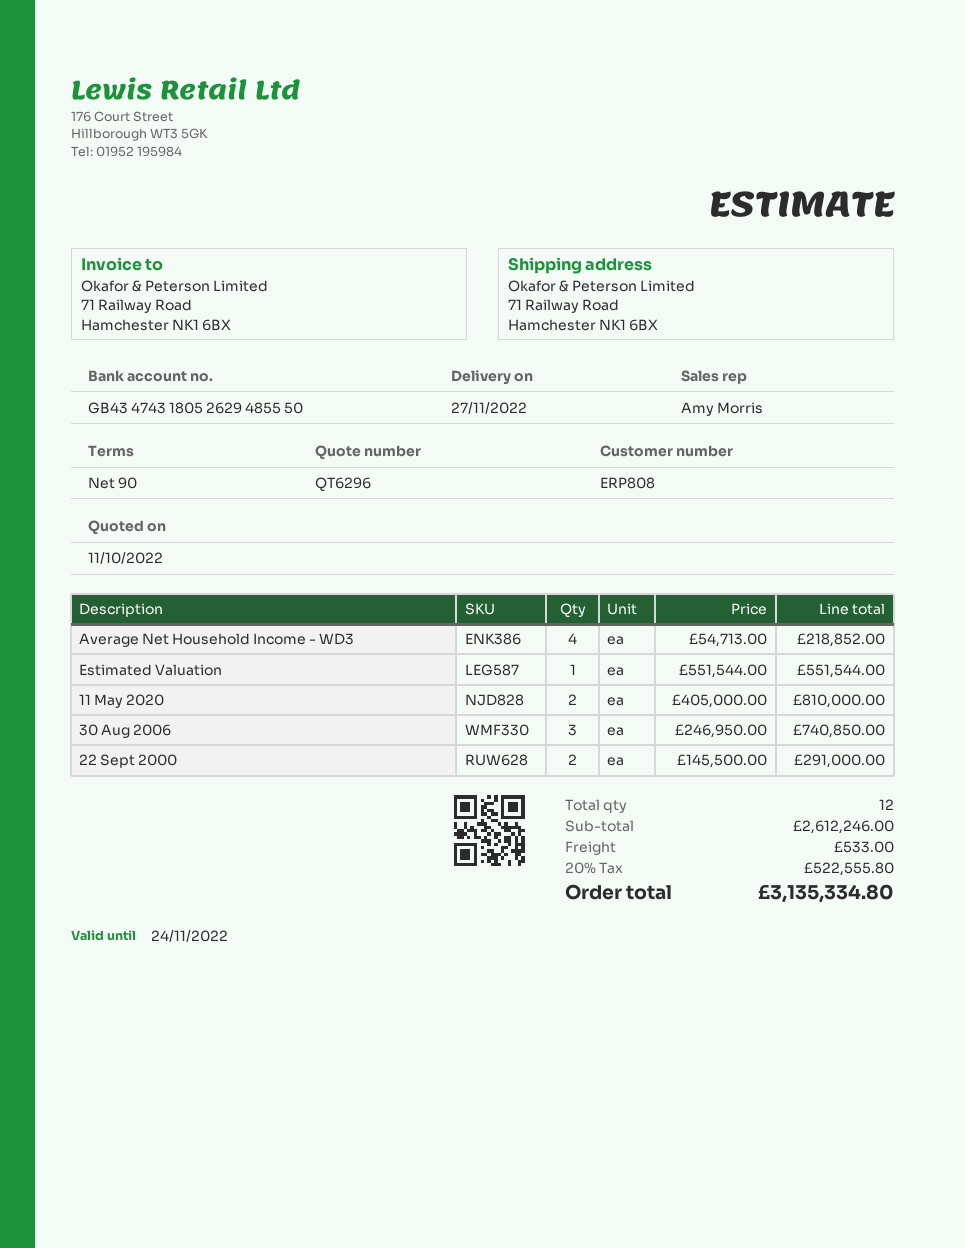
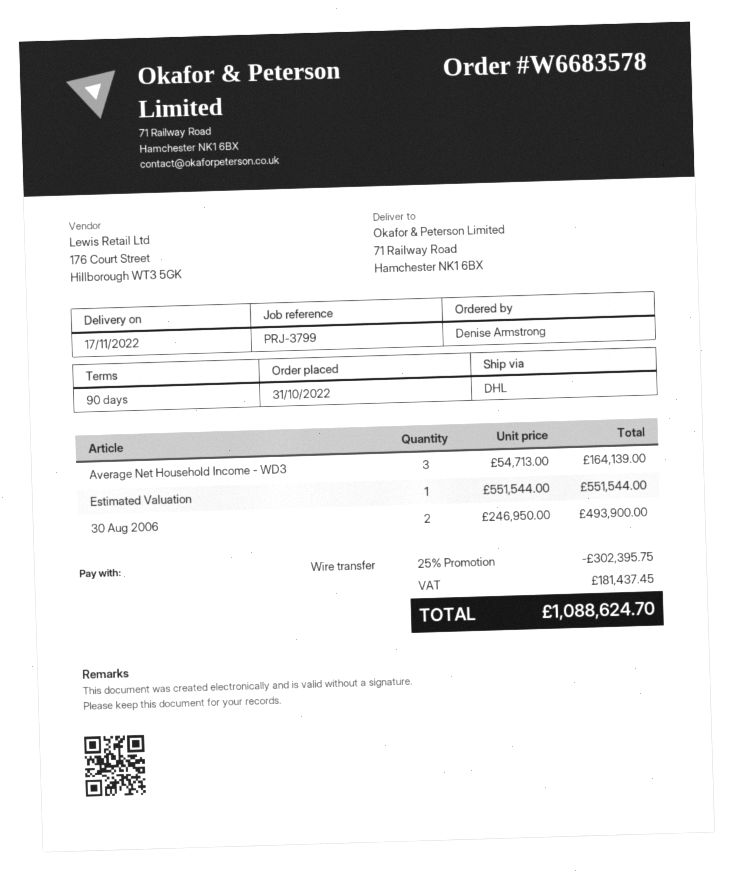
delivery date: 2022-11-27 -> 2022-11-17
Average Net Household Income - WD3: 4 x 54713.00 = 218852.00 -> 3 x 54713.00 = 164139.00
11 May 2020: 2 x 405000.00 = 810000.00 -> none
30 Aug 2006: 3 x 246950.00 = 740850.00 -> 2 x 246950.00 = 493900.00
22 Sept 2000: 2 x 145500.00 = 291000.00 -> none
discount: none -> 25% = 302395.75
shipping: 533.00 -> none
tax: 522555.80 -> 181437.45
total: 3135334.80 -> 1088624.70

